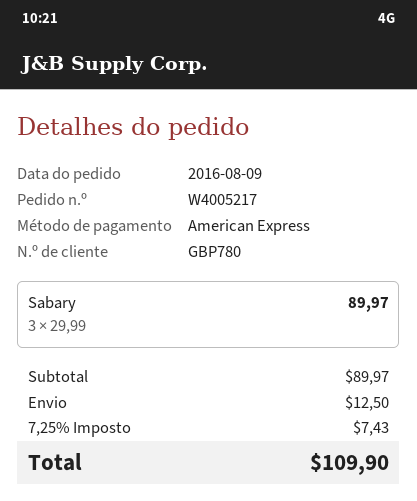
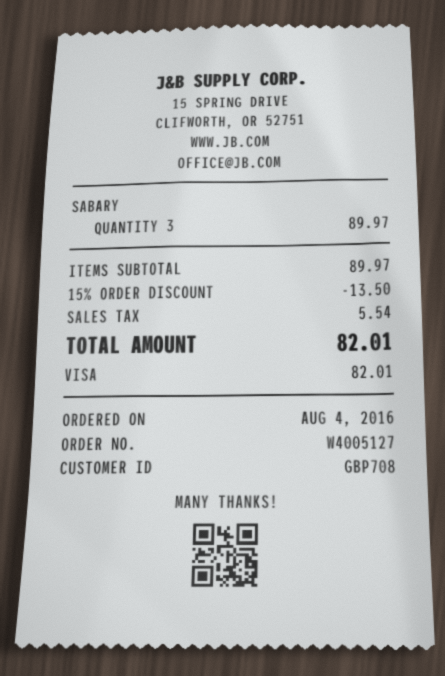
order number: W4005217 -> W4005127
order date: 2016-08-09 -> 2016-08-04
customer number: GBP780 -> GBP708
payment method: American Express -> Visa
discount: none -> 15% = 13.50
shipping: 12.50 -> none
tax: 7.43 -> 5.54
total: 109.90 -> 82.01

